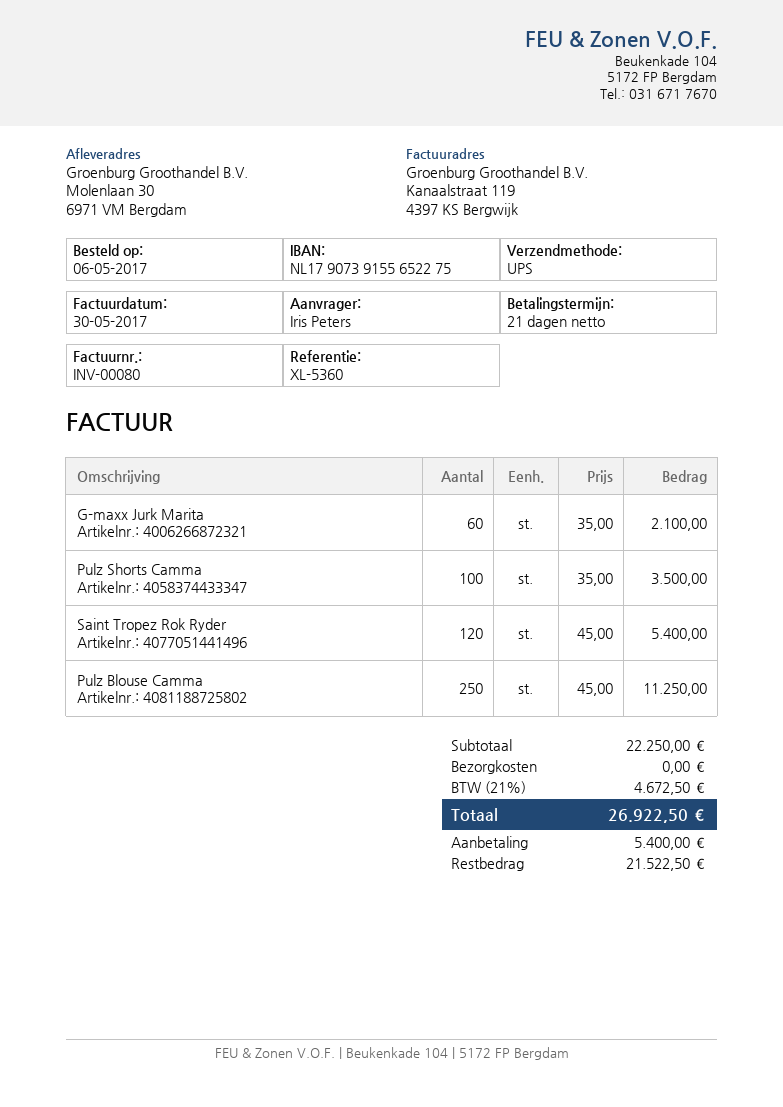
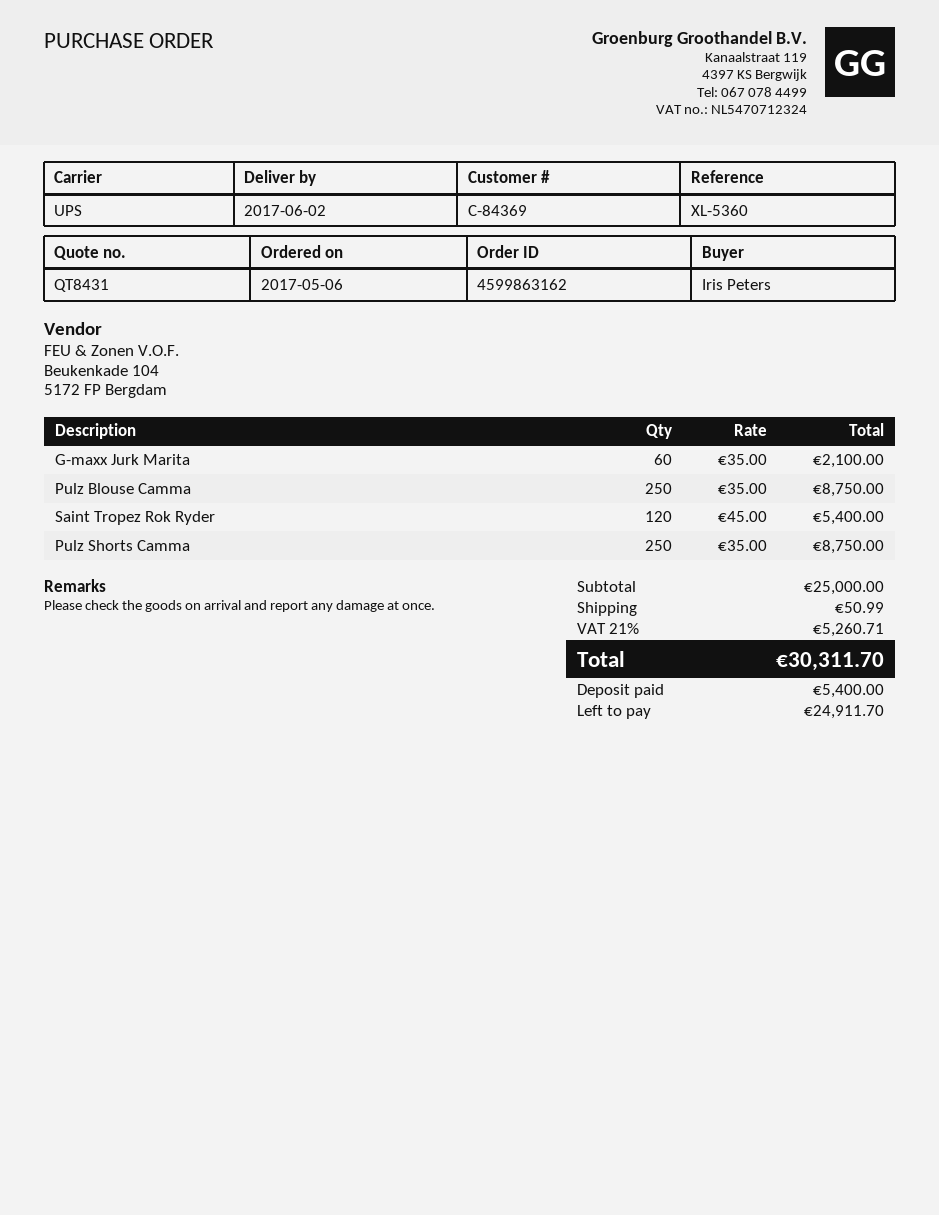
Pulz Shorts Camma: 100 x 35.00 = 3500.00 -> 250 x 35.00 = 8750.00
Pulz Blouse Camma: 250 x 45.00 = 11250.00 -> 250 x 35.00 = 8750.00
subtotal: 22250.00 -> 25000.00
shipping: 0.00 -> 50.99
tax: 21% = 4672.50 -> 21% = 5260.71
total: 26922.50 -> 30311.70
balance: 21522.50 -> 24911.70

